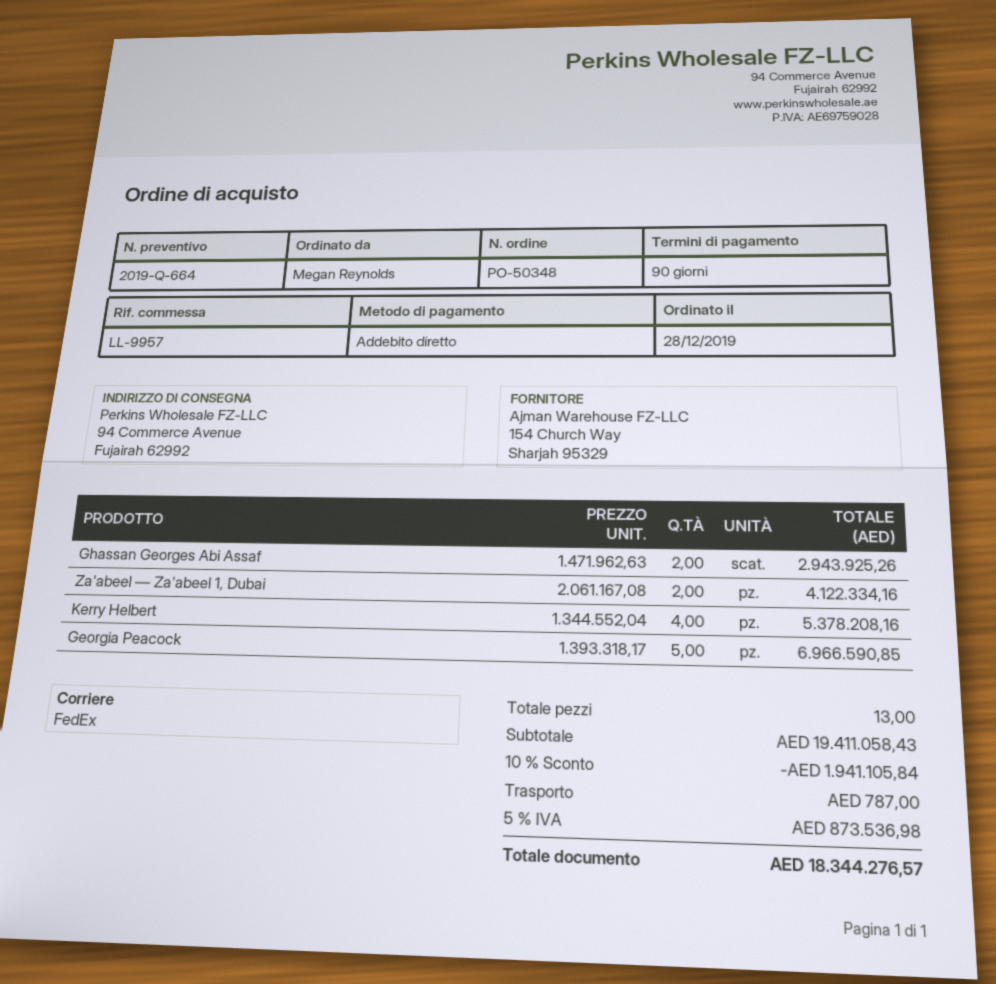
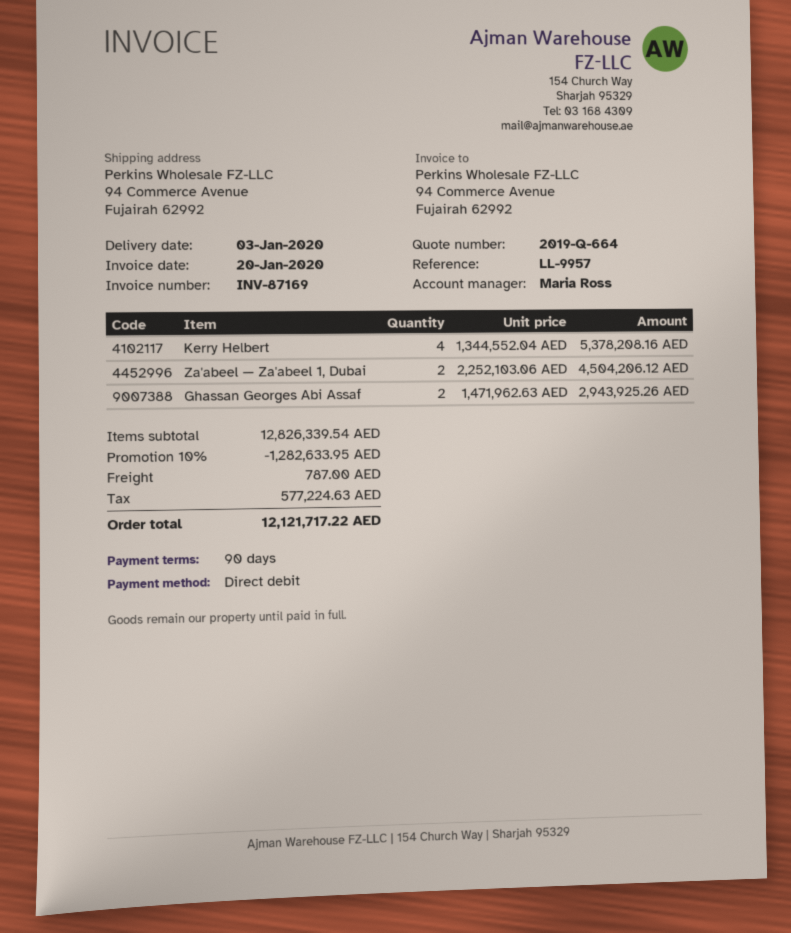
Za'abeel — Za'abeel 1, Dubai: 2 x 2061167.08 = 4122334.16 -> 2 x 2252103.06 = 4504206.12
Georgia Peacock: 5 x 1393318.17 = 6966590.85 -> none
subtotal: 19411058.43 -> 12826339.54
discount: 10% = 1941105.84 -> 10% = 1282633.95
tax: 873536.98 -> 577224.63
total: 18344276.57 -> 12121717.22

